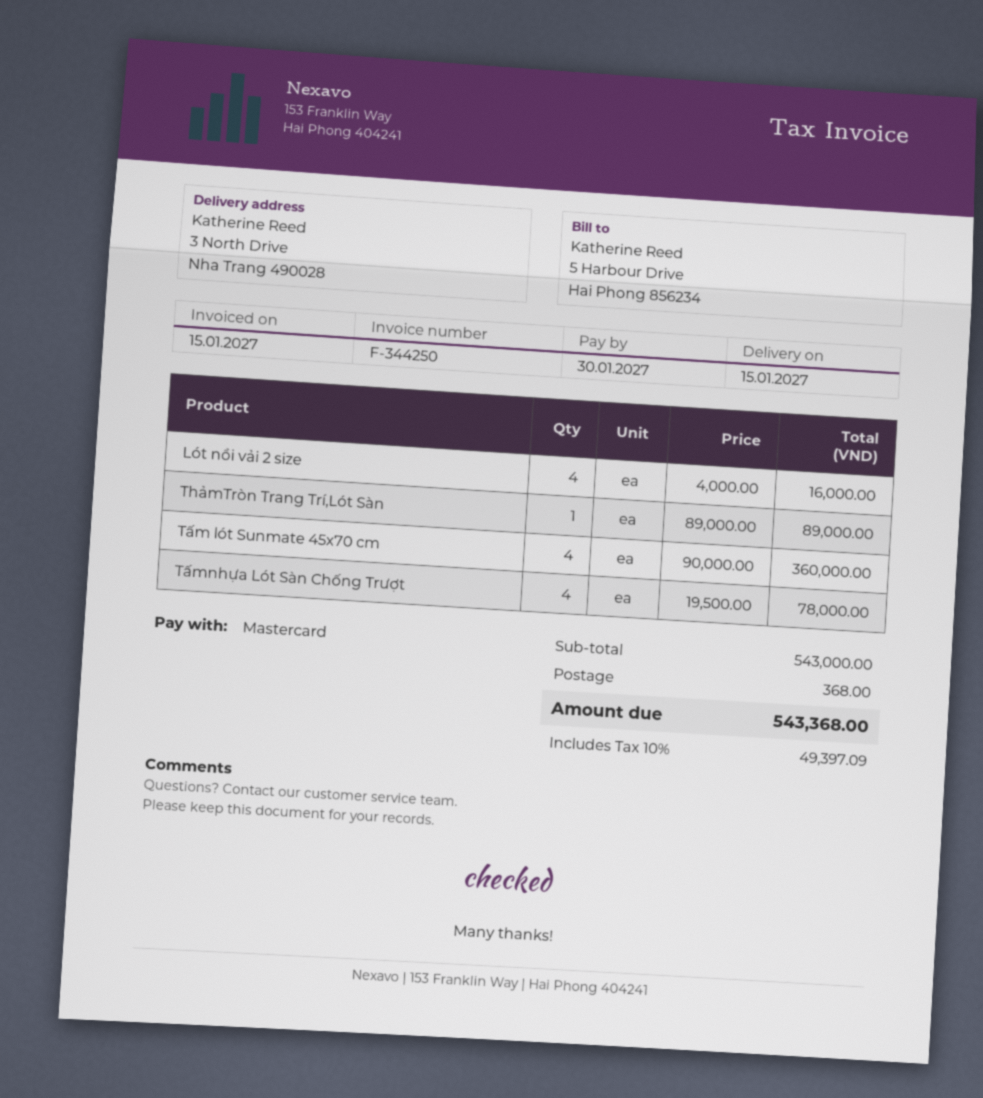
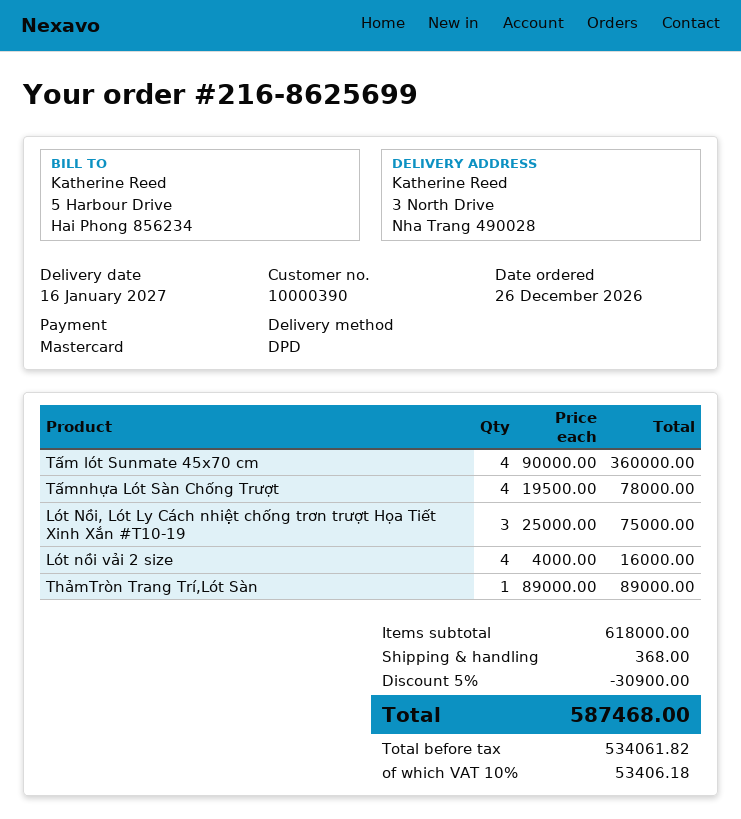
delivery date: 2027-01-15 -> 2027-01-16
Lót Nồi, Lót Ly Cách nhiệt chống trơn trượt Họa Tiết Xinh Xắn #T10-19: none -> 3 x 25000.00 = 75000.00
subtotal: 543000.00 -> 618000.00
discount: none -> 5% = 30900.00
tax: 10% = 49397.09 -> 10% = 53406.18
total: 543368.00 -> 587468.00

